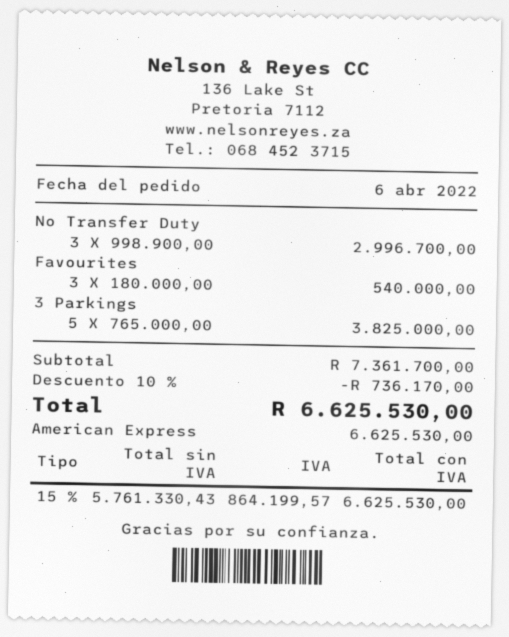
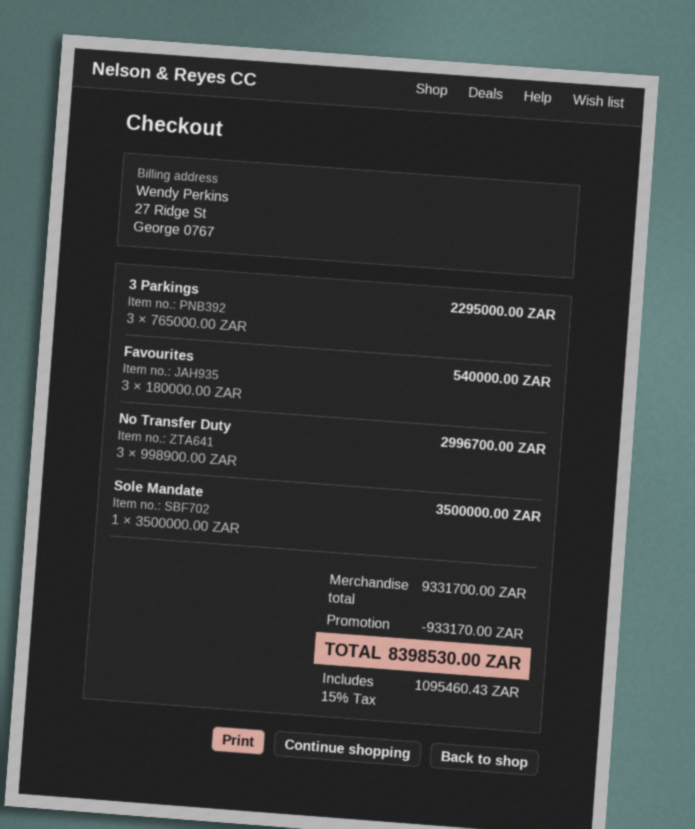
3 Parkings: 5 x 765000.00 = 3825000.00 -> 3 x 765000.00 = 2295000.00
Sole Mandate: none -> 1 x 3500000.00 = 3500000.00
subtotal: 7361700.00 -> 9331700.00
discount: 736170.00 -> 933170.00
tax: 15% = 864199.57 -> 15% = 1095460.43
total: 6625530.00 -> 8398530.00

